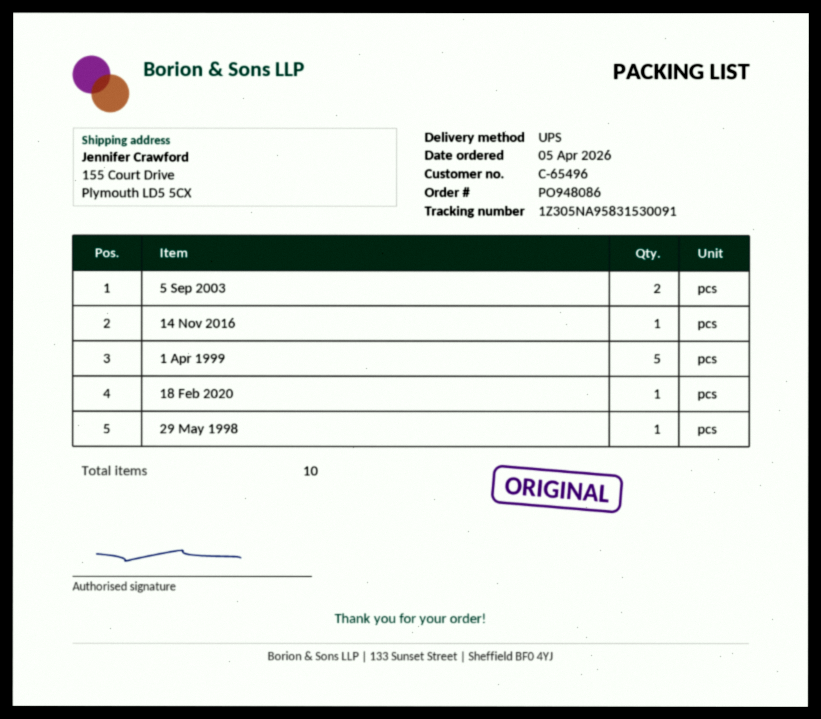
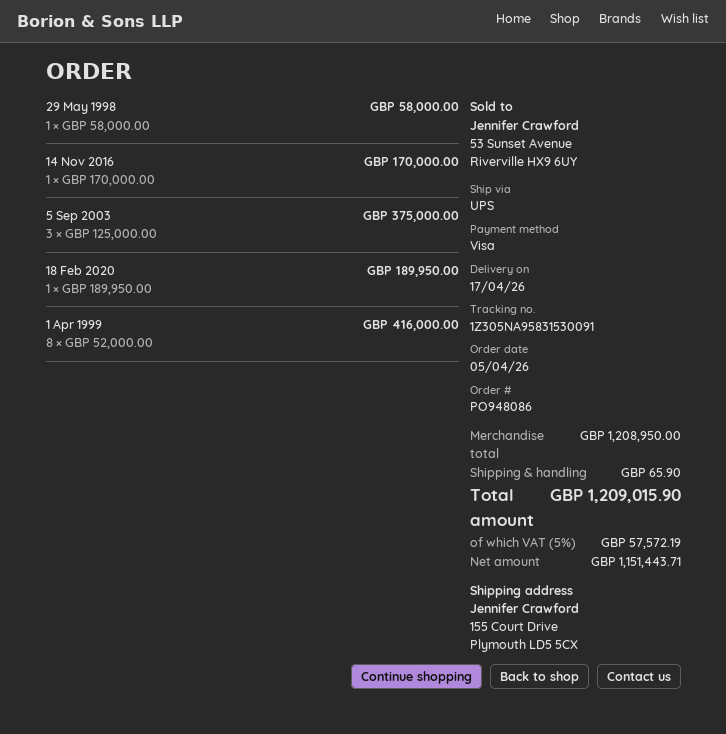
5 Sep 2003: 2 -> 3
1 Apr 1999: 5 -> 8

